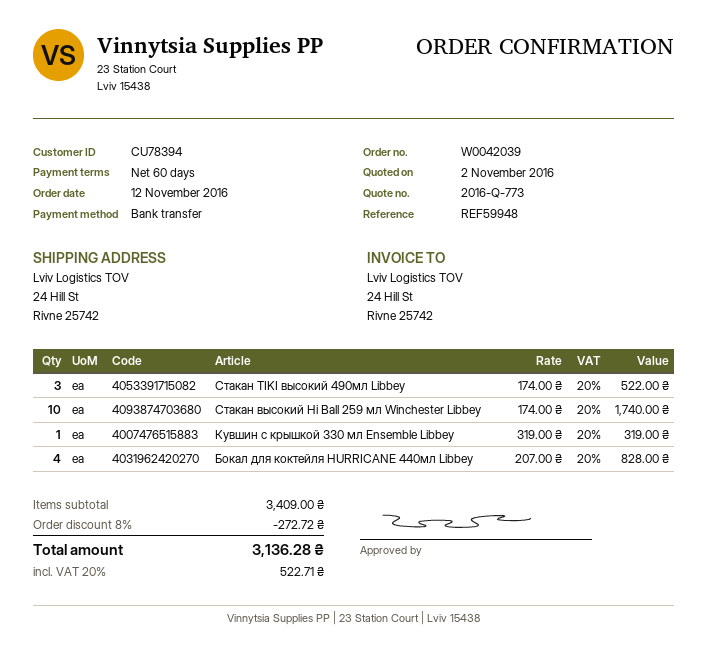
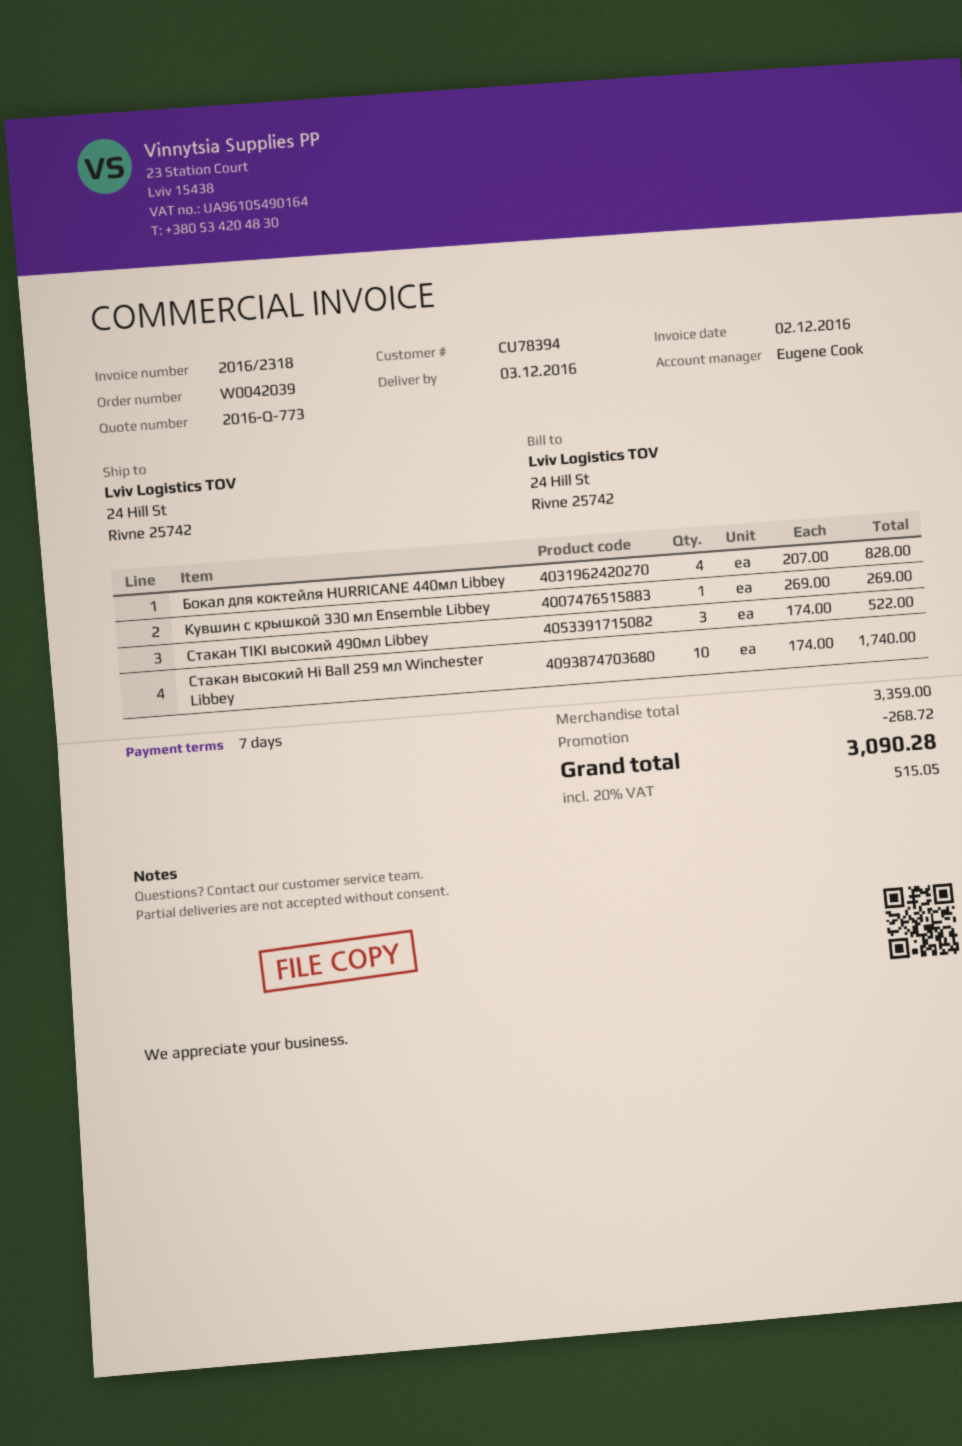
payment terms: 60 days -> 7 days
Кувшин с крышкой 330 мл Ensemble Libbey: 1 x 319.00 = 319.00 -> 1 x 269.00 = 269.00
subtotal: 3409.00 -> 3359.00
discount: 272.72 -> 268.72
tax: 20% = 522.71 -> 20% = 515.05
total: 3136.28 -> 3090.28

